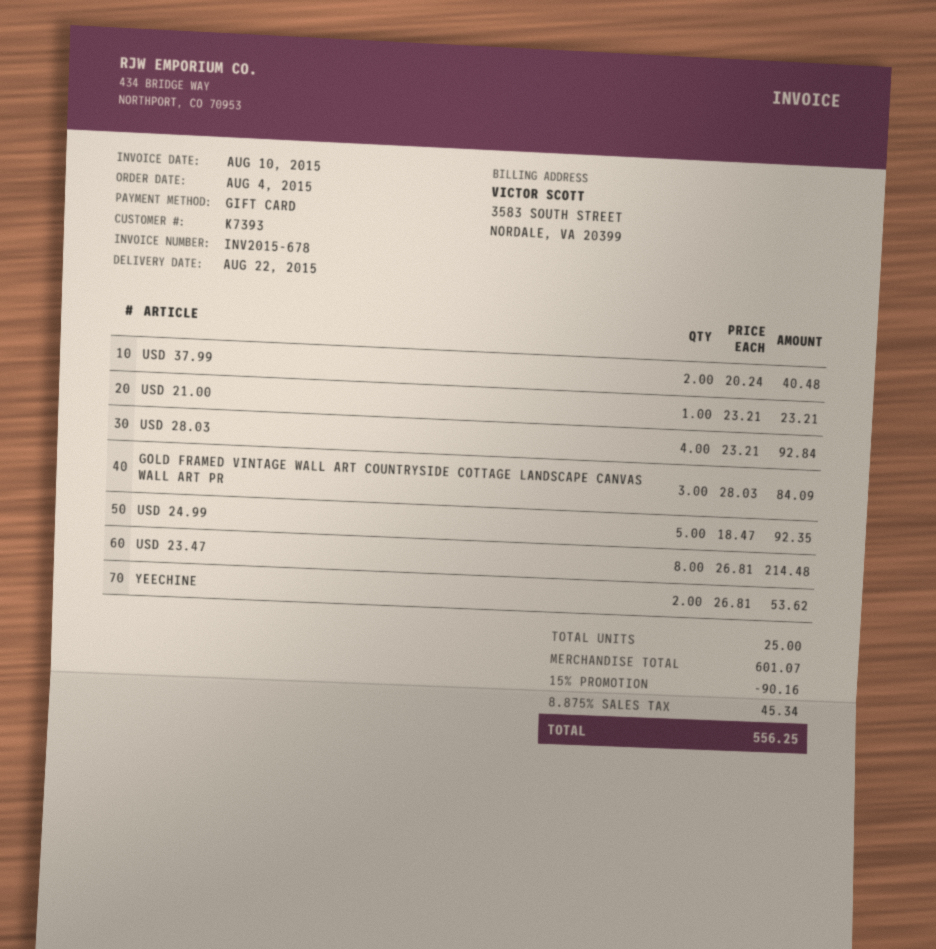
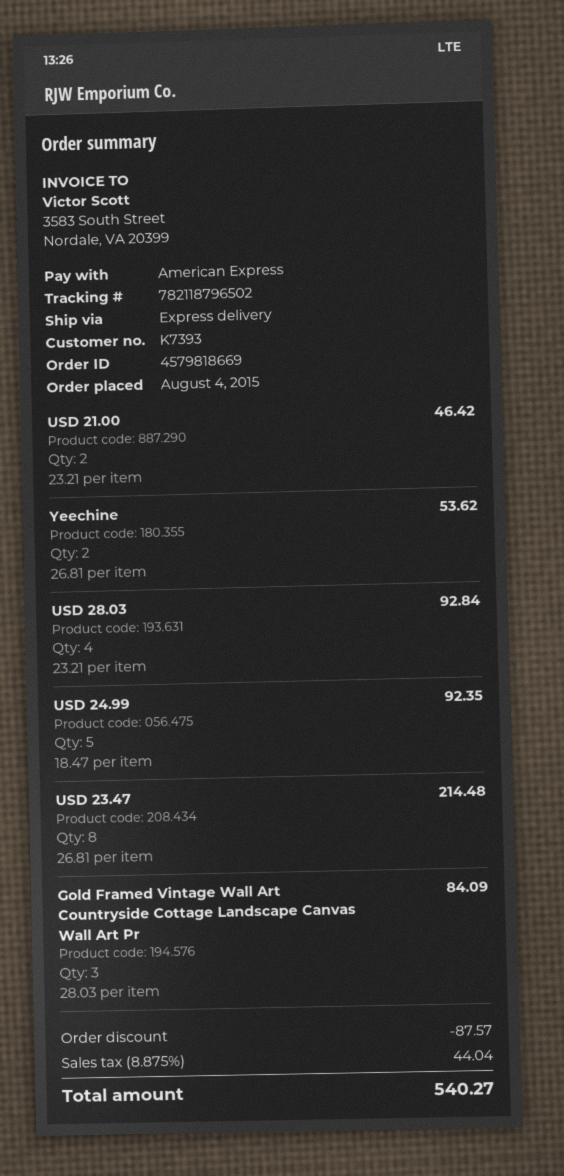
payment method: gift card -> American Express
USD 37.99: 2 x 20.24 = 40.48 -> none
USD 21.00: 1 x 23.21 = 23.21 -> 2 x 23.21 = 46.42
discount: 90.16 -> 87.57
tax: 8.875% = 45.34 -> 8.875% = 44.04
total: 556.25 -> 540.27

